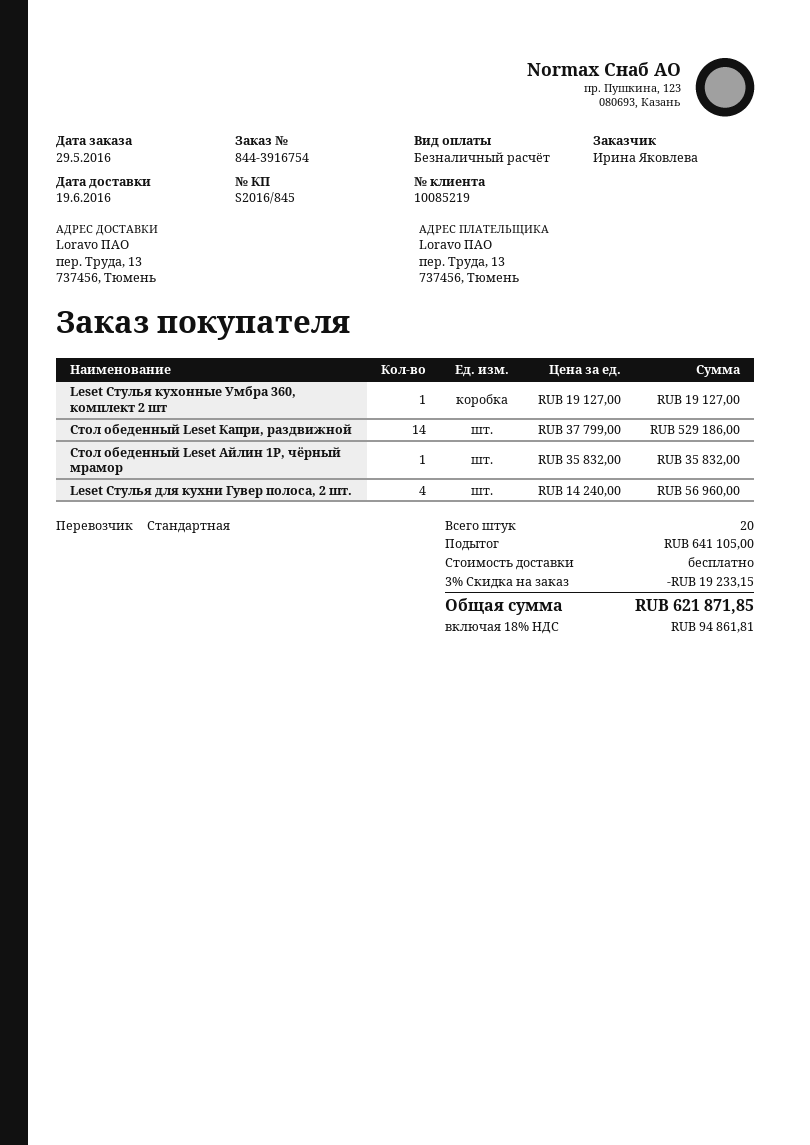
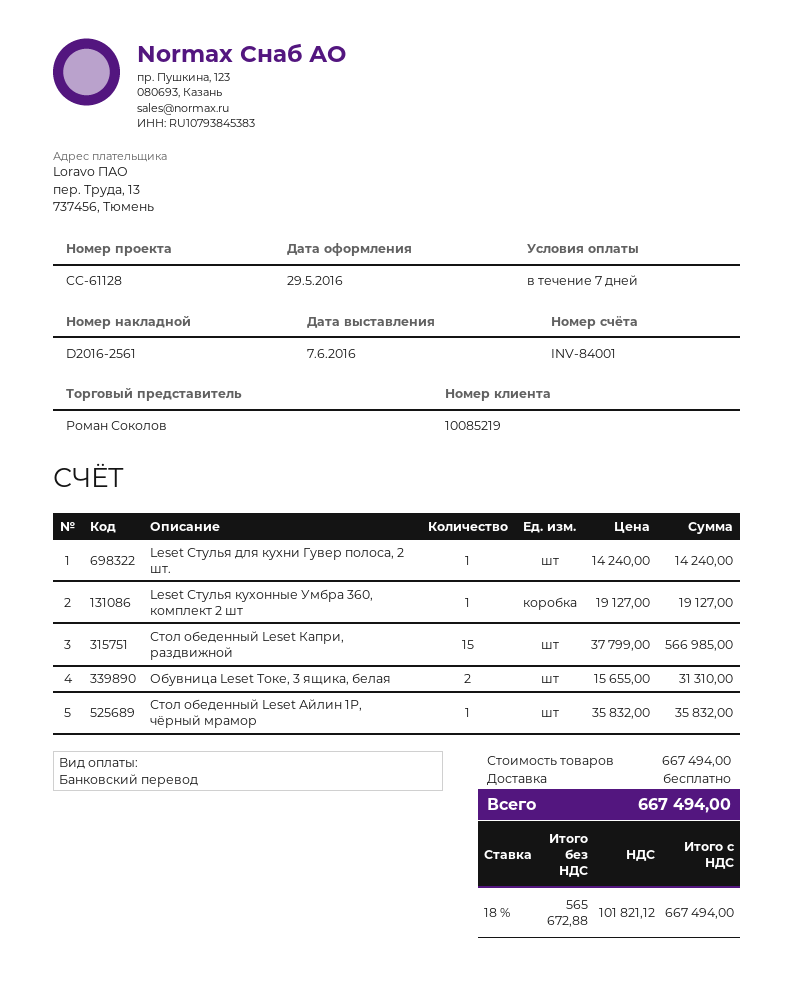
Стол обеденный Leset Капри, раздвижной: 14 x 37799.00 = 529186.00 -> 15 x 37799.00 = 566985.00
Leset Стулья для кухни Гувер полоса, 2 шт.: 4 x 14240.00 = 56960.00 -> 1 x 14240.00 = 14240.00
Обувница Leset Токе, 3 ящика, белая: none -> 2 x 15655.00 = 31310.00
subtotal: 641105.00 -> 667494.00
discount: 3% = 19233.15 -> none
tax: 18% = 94861.81 -> 18% = 101821.12
total: 621871.85 -> 667494.00

